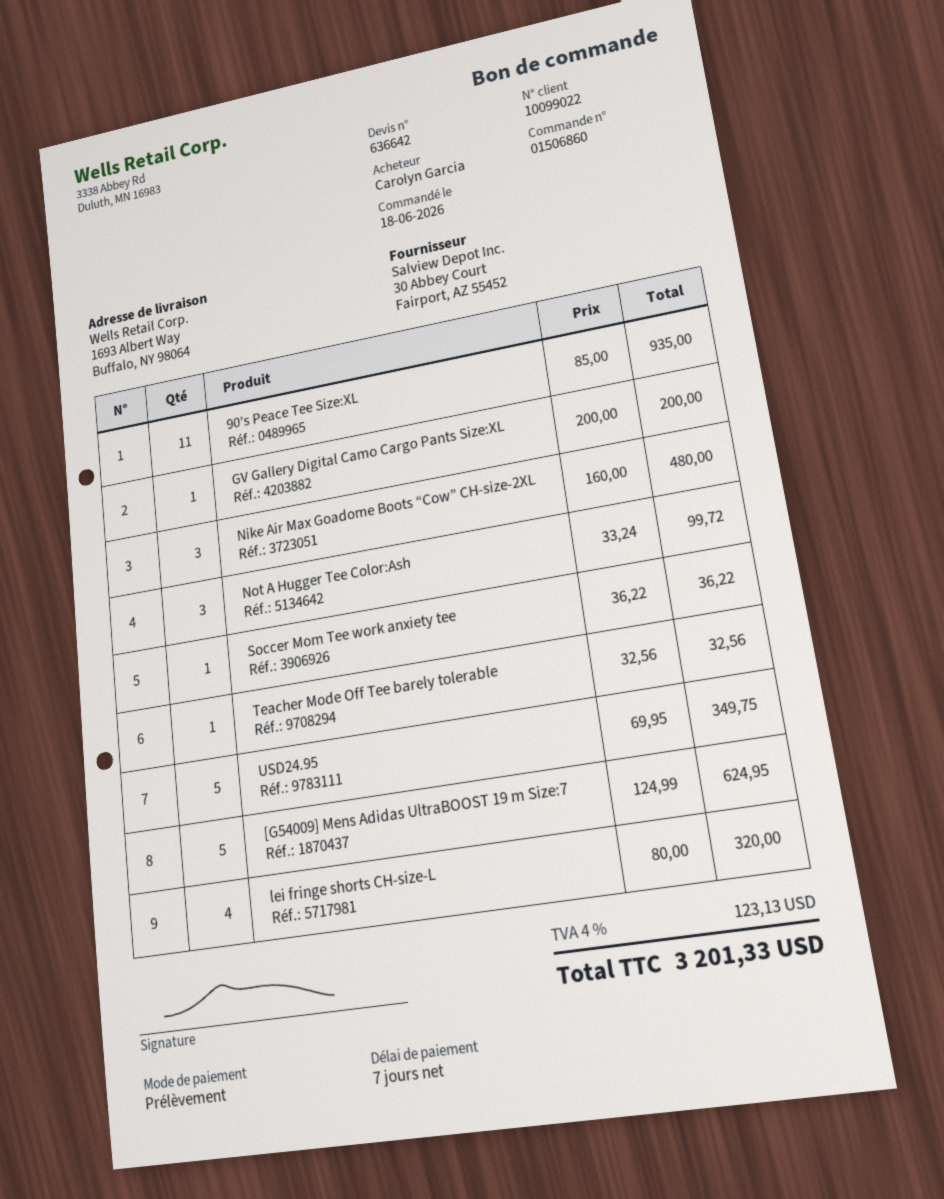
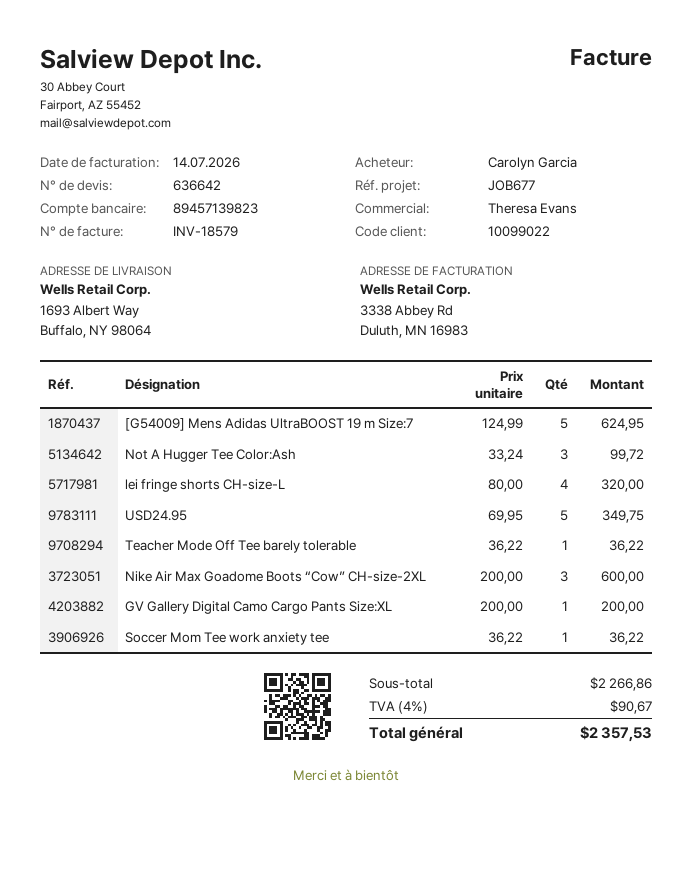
90’s Peace Tee Size:XL: 11 x 85.00 = 935.00 -> none
Nike Air Max Goadome Boots “Cow” CH-size-2XL: 3 x 160.00 = 480.00 -> 3 x 200.00 = 600.00
Teacher Mode Off Tee barely tolerable: 1 x 32.56 = 32.56 -> 1 x 36.22 = 36.22
tax: 4% = 123.13 -> 4% = 90.67
total: 3201.33 -> 2357.53

